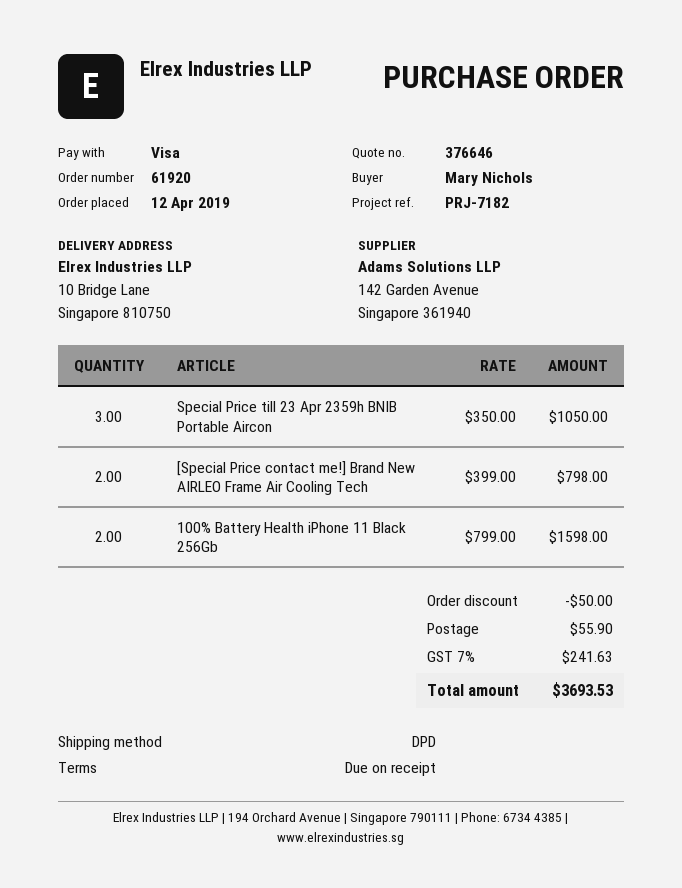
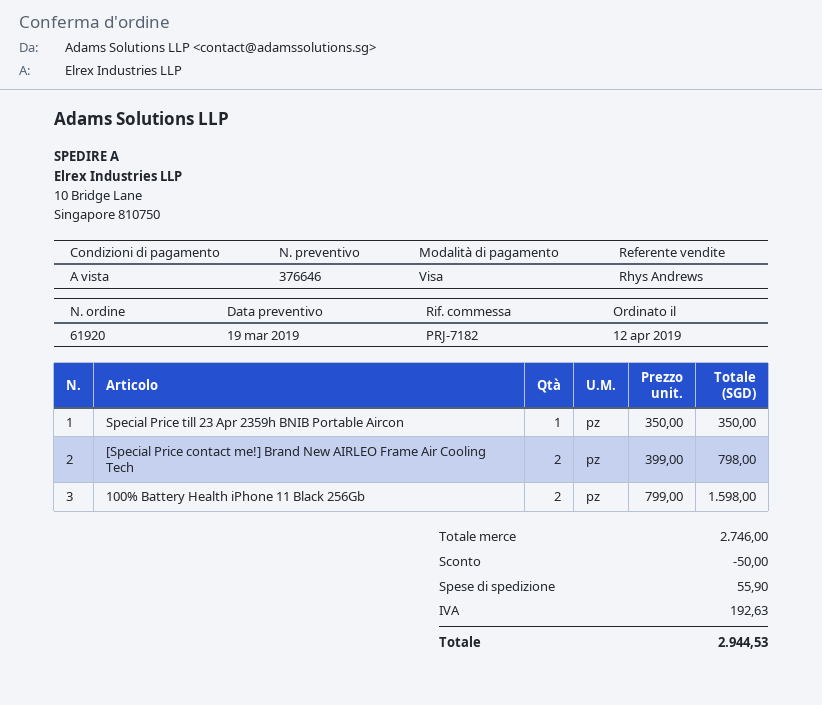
Special Price till 23 Apr 2359h BNIB Portable Aircon: 3 x 350.00 = 1050.00 -> 1 x 350.00 = 350.00
tax: 241.63 -> 192.63
total: 3693.53 -> 2944.53

